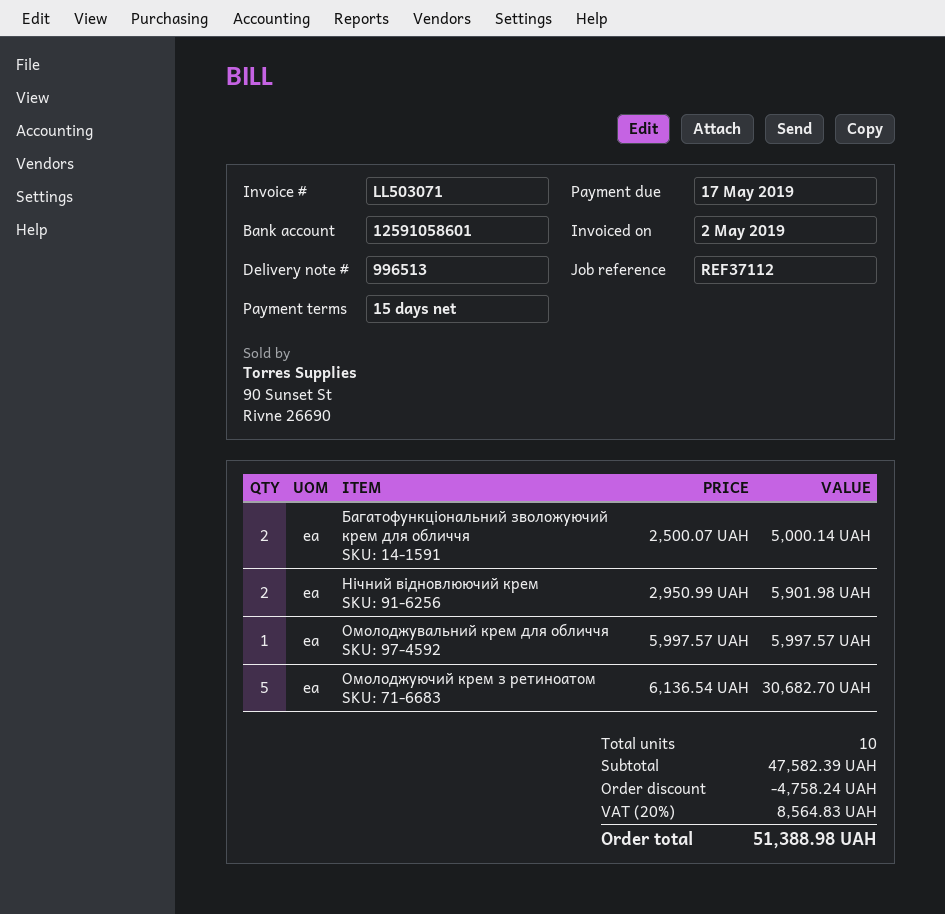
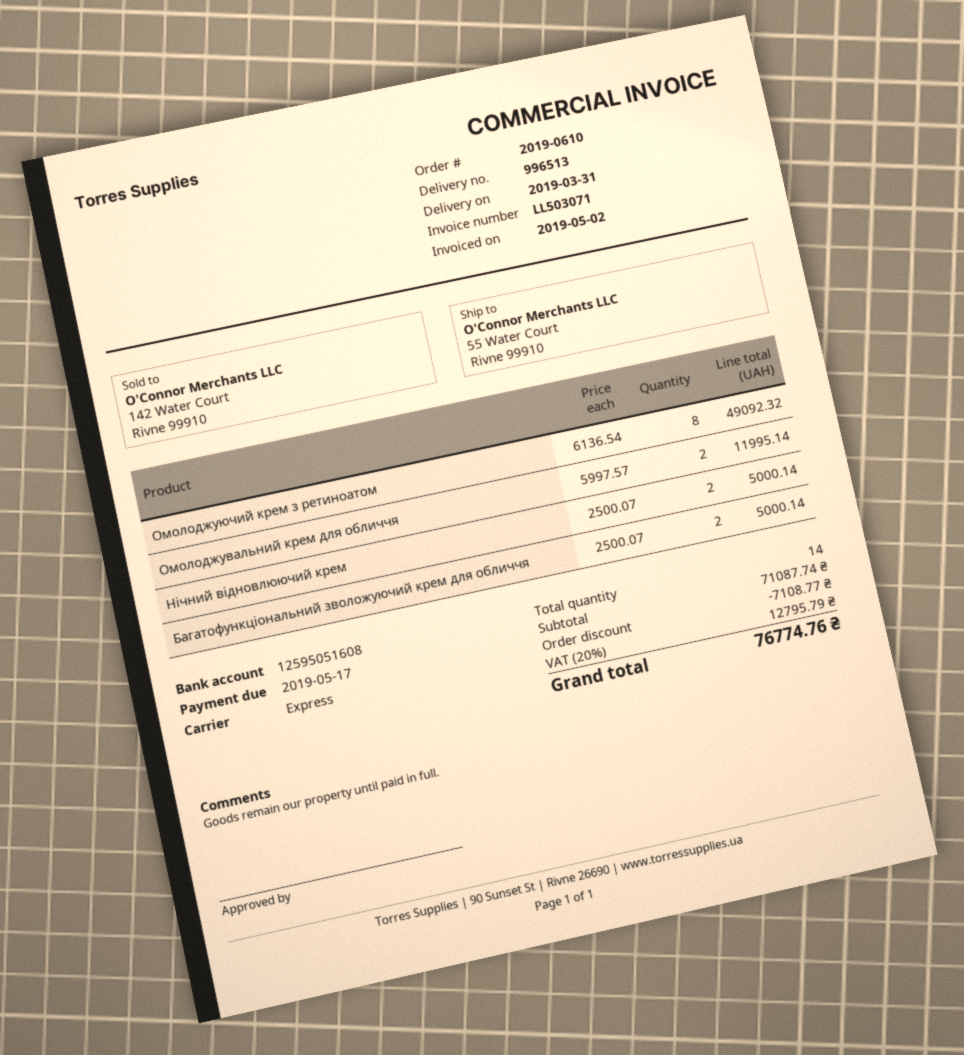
bank account: 12591058601 -> 12595051608
Нічний відновлюючий крем: 2 x 2950.99 = 5901.98 -> 2 x 2500.07 = 5000.14
Омолоджувальний крем для обличчя: 1 x 5997.57 = 5997.57 -> 2 x 5997.57 = 11995.14
Омолоджуючий крем з ретиноатом: 5 x 6136.54 = 30682.70 -> 8 x 6136.54 = 49092.32
total quantity: 10 -> 14
subtotal: 47582.39 -> 71087.74
discount: 4758.24 -> 7108.77
tax: 20% = 8564.83 -> 20% = 12795.79
total: 51388.98 -> 76774.76

